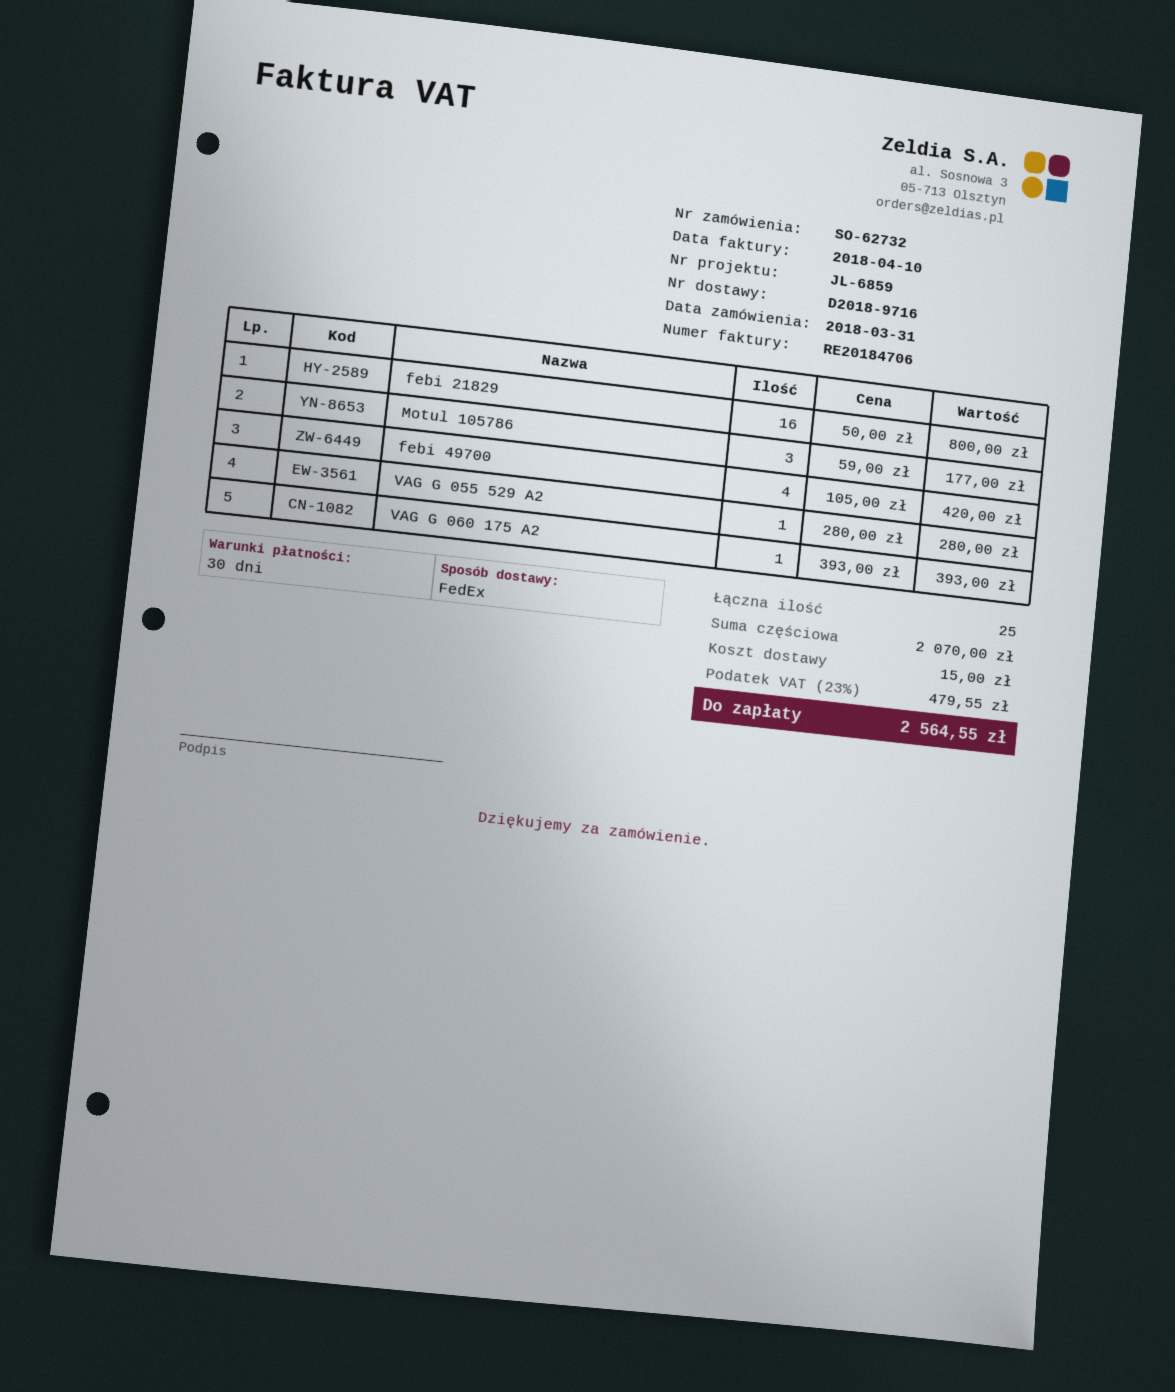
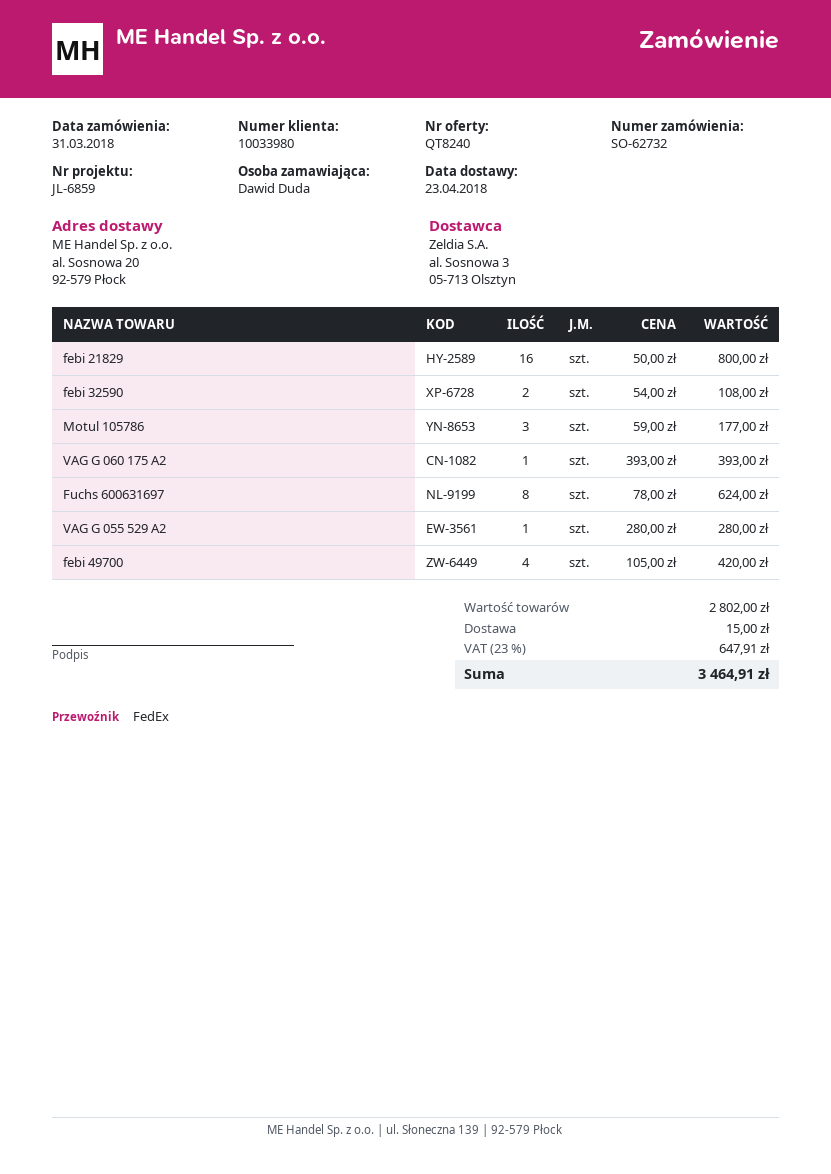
febi 32590: none -> 2 x 54.00 = 108.00
Fuchs 600631697: none -> 8 x 78.00 = 624.00
subtotal: 2070.00 -> 2802.00
tax: 23% = 479.55 -> 23% = 647.91
total: 2564.55 -> 3464.91

